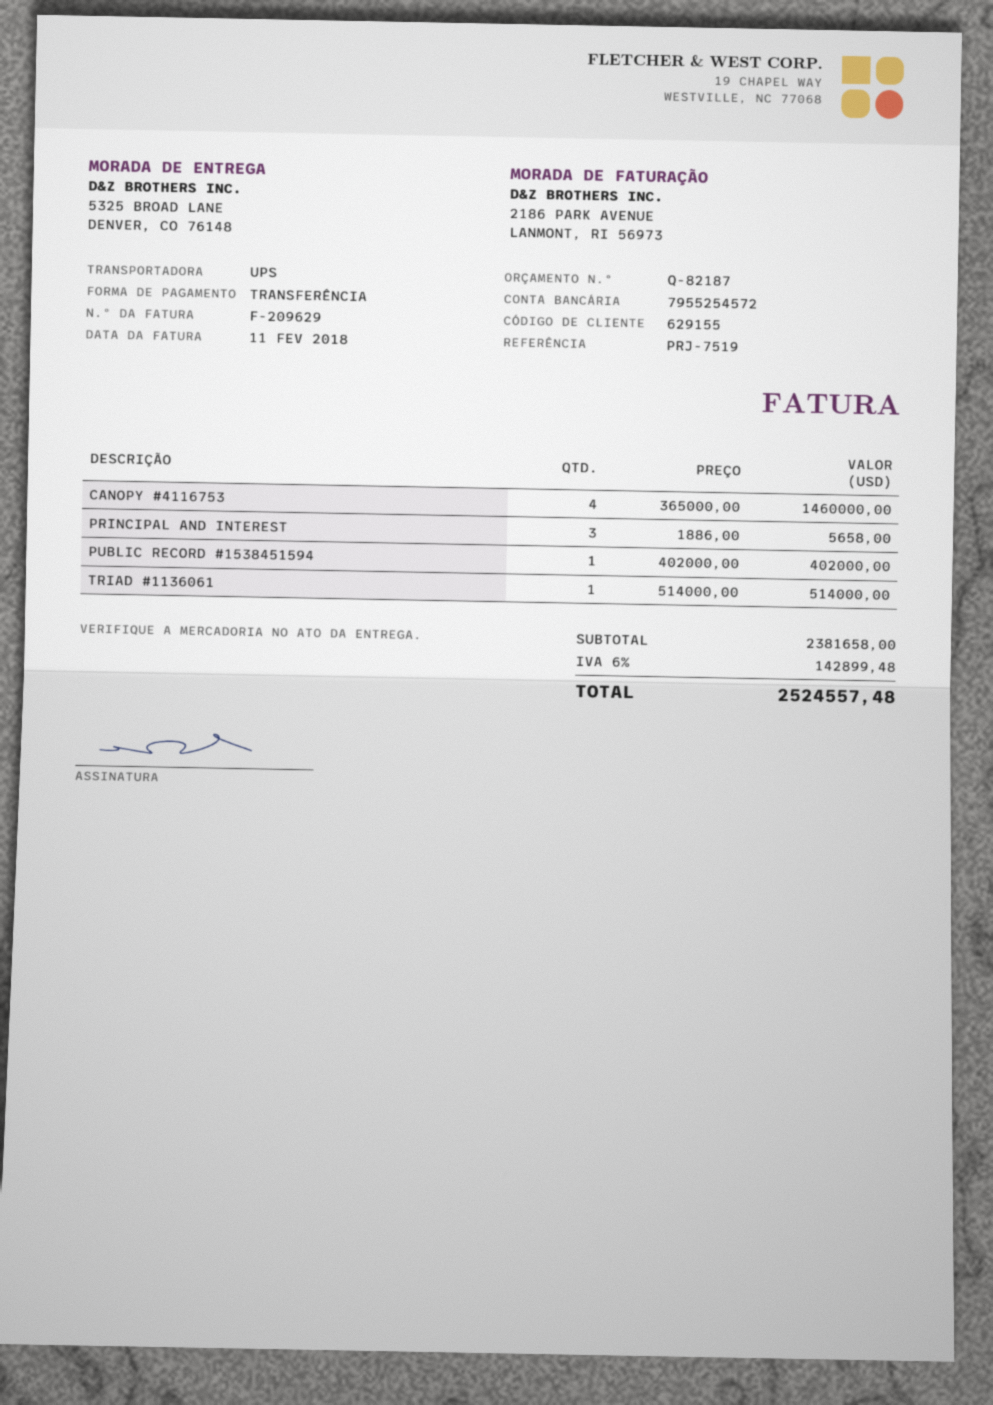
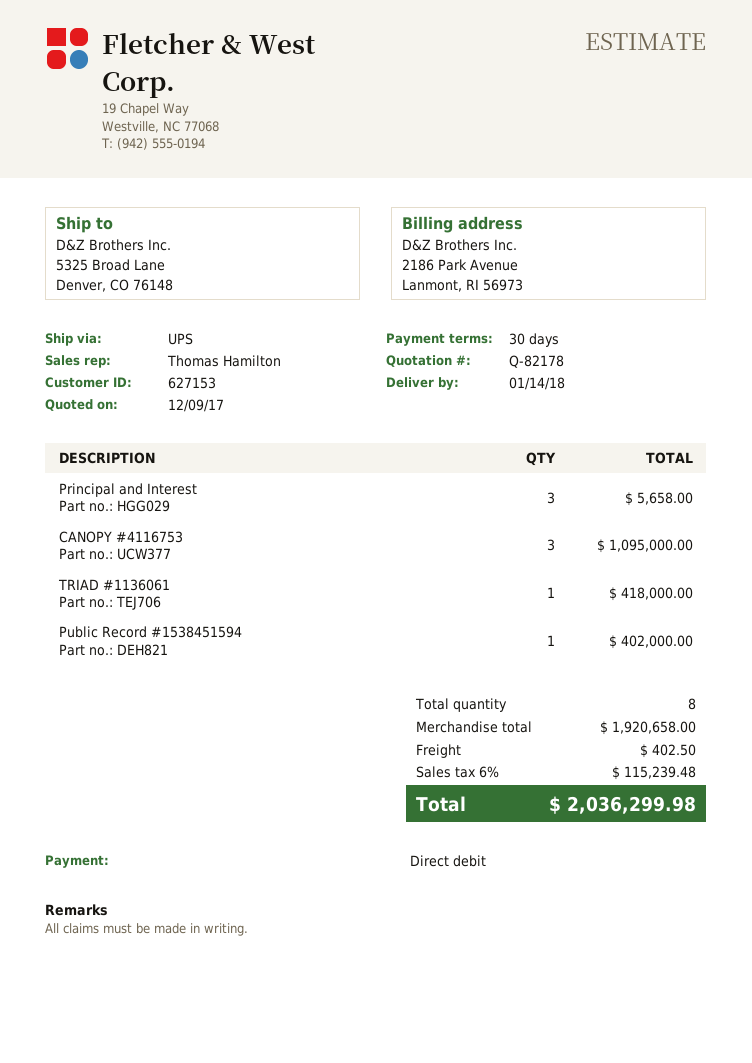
quote number: Q-82187 -> Q-82178
customer number: 629155 -> 627153
payment method: bank transfer -> direct debit
CANOPY #4116753: 4 for 1460000.00 -> 3 for 1095000.00
TRIAD #1136061: 1 for 514000.00 -> 1 for 418000.00
subtotal: 2381658.00 -> 1920658.00
shipping: none -> 402.50
tax: 6% = 142899.48 -> 6% = 115239.48
total: 2524557.48 -> 2036299.98

